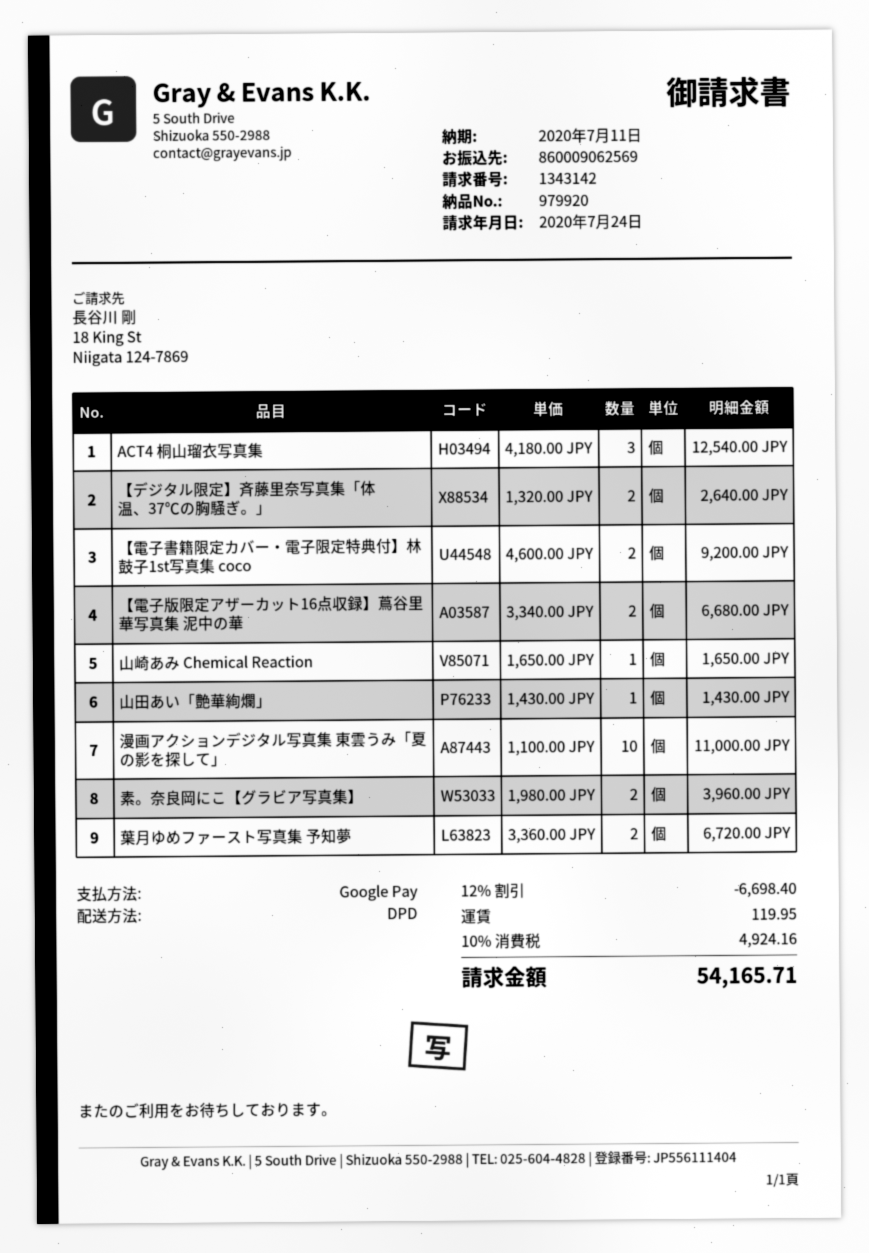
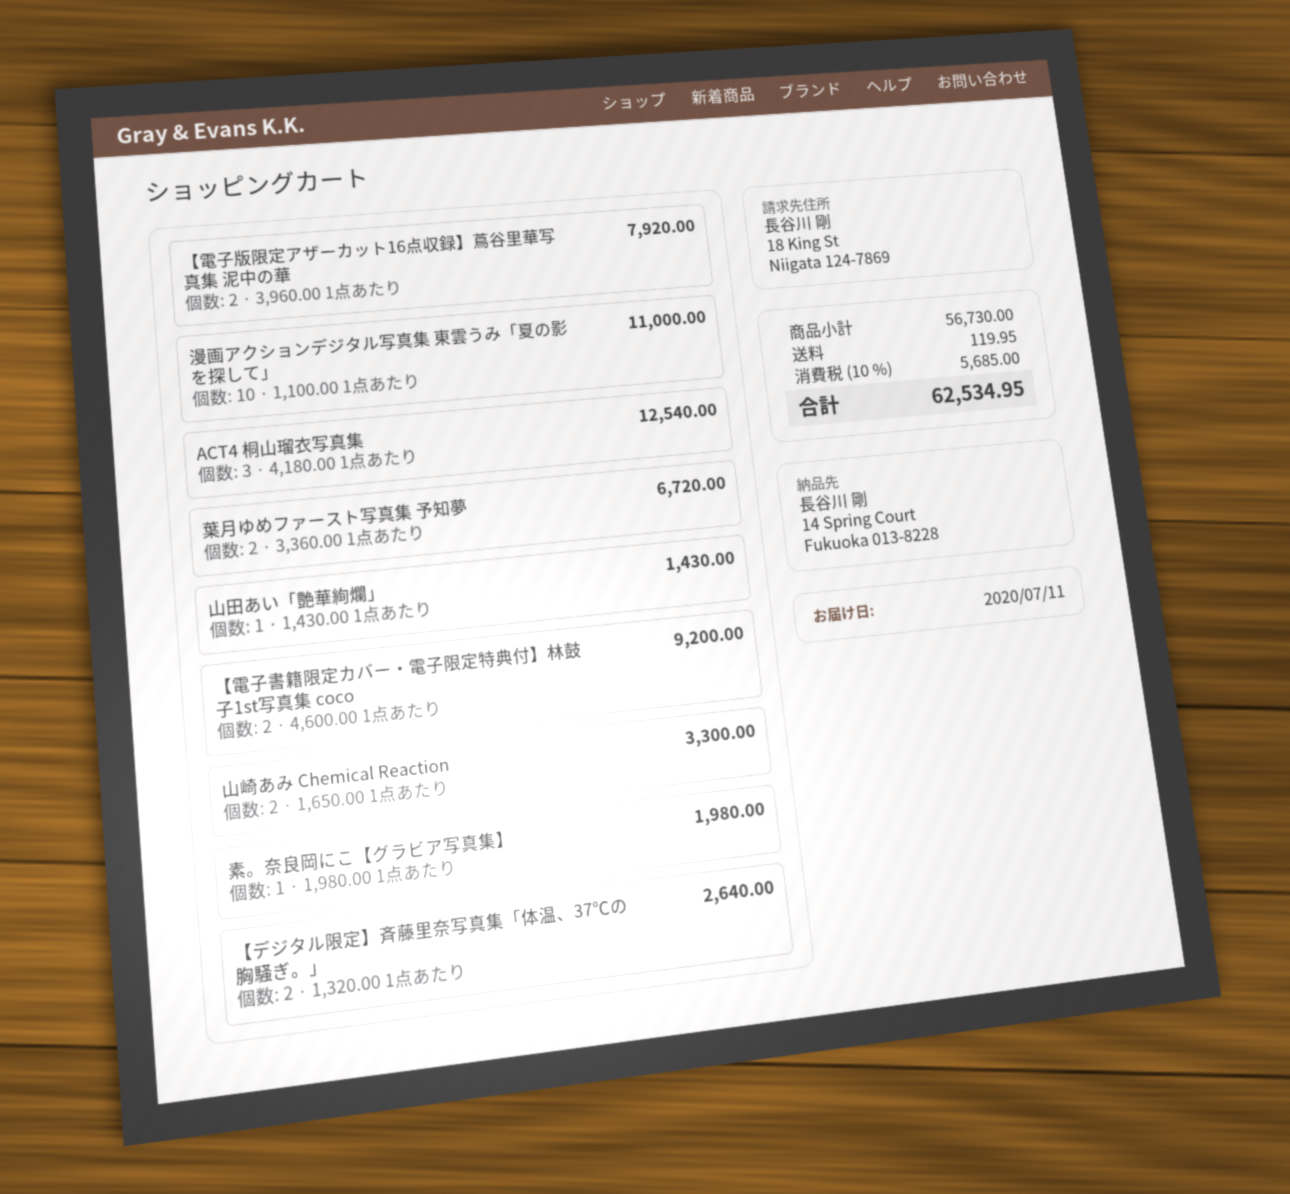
【電子版限定アザーカット16点収録】蔦谷里華写真集 泥中の華: 2 x 3340.00 = 6680.00 -> 2 x 3960.00 = 7920.00
山崎あみ Chemical Reaction: 1 x 1650.00 = 1650.00 -> 2 x 1650.00 = 3300.00
素。奈良岡にこ【グラビア写真集】: 2 x 1980.00 = 3960.00 -> 1 x 1980.00 = 1980.00
discount: 12% = 6698.40 -> none
tax: 10% = 4924.16 -> 10% = 5685.00
total: 54165.71 -> 62534.95

